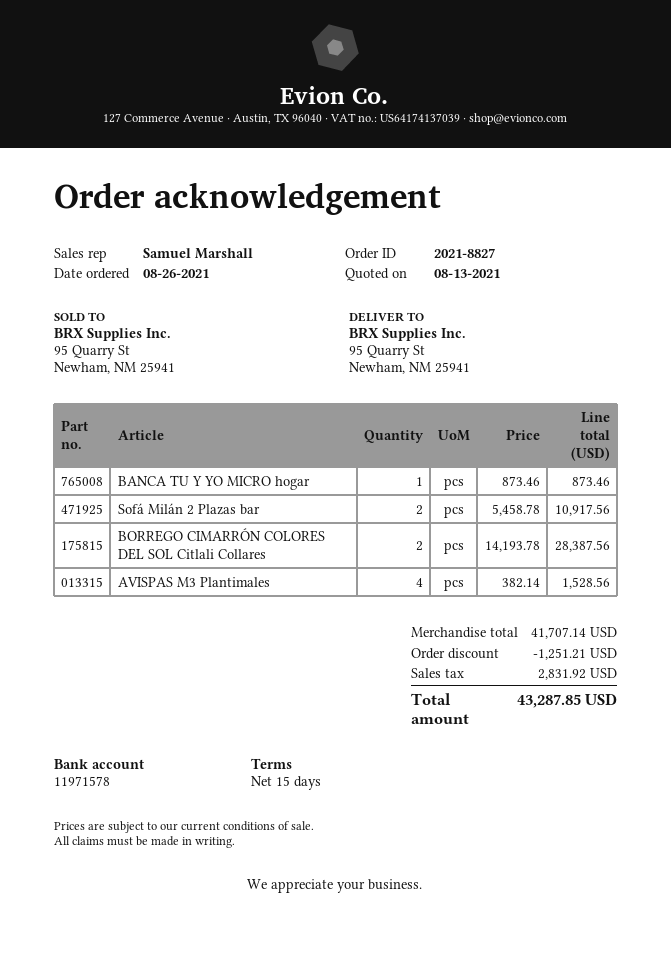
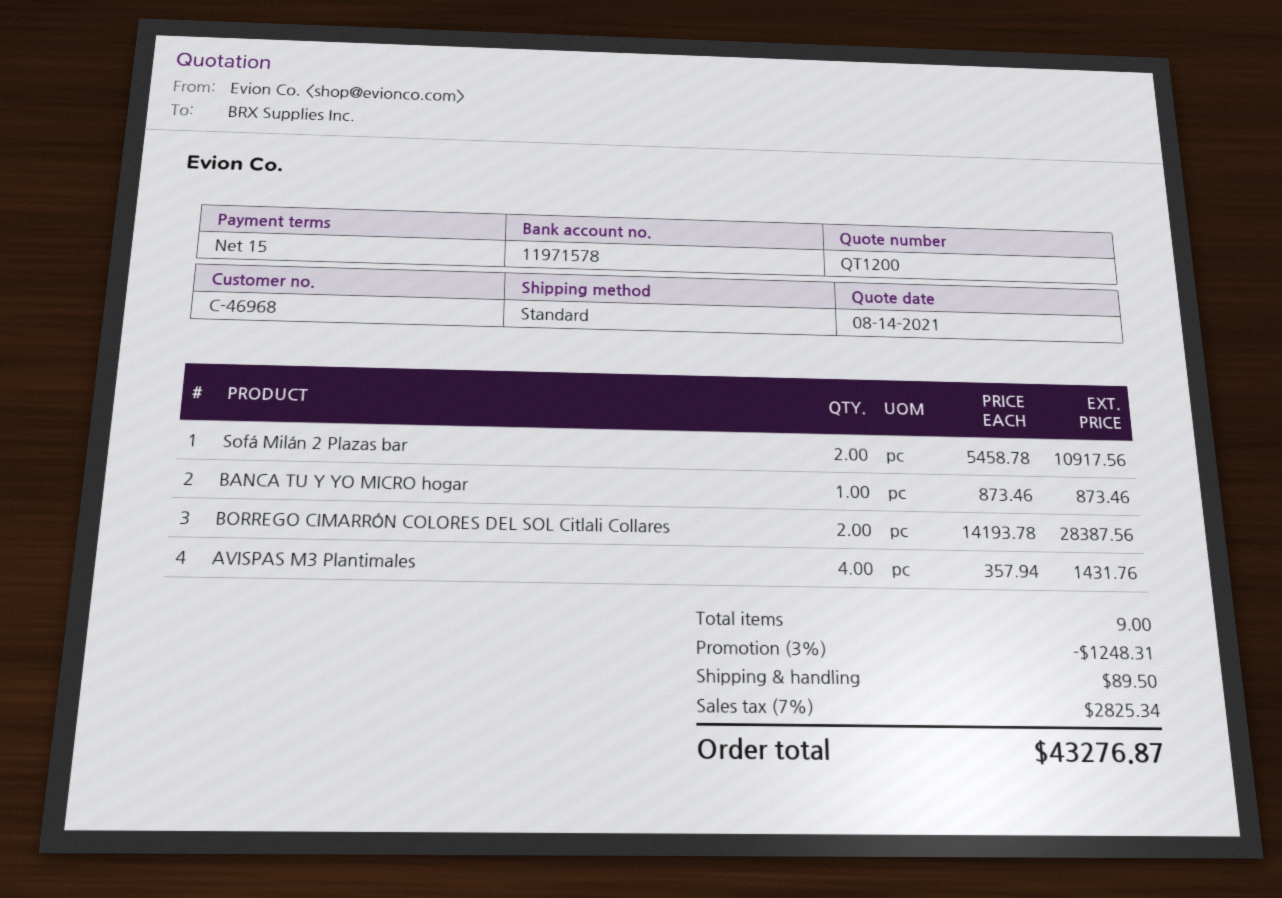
quote date: 2021-08-13 -> 2021-08-14
AVISPAS M3 Plantimales: 4 x 382.14 = 1528.56 -> 4 x 357.94 = 1431.76
discount: 1251.21 -> 1248.31
shipping: none -> 89.50
tax: 2831.92 -> 2825.34
total: 43287.85 -> 43276.87

